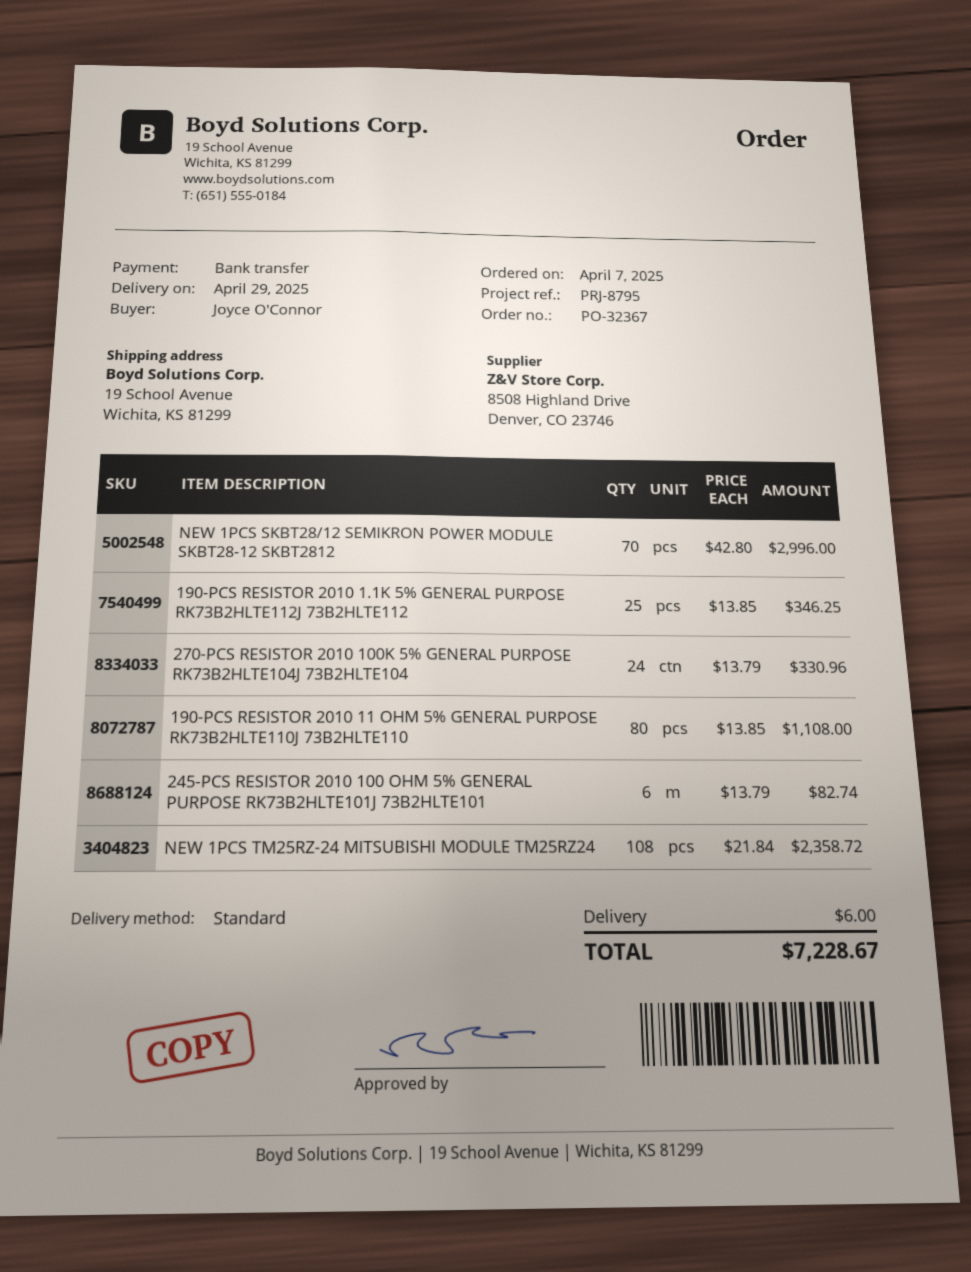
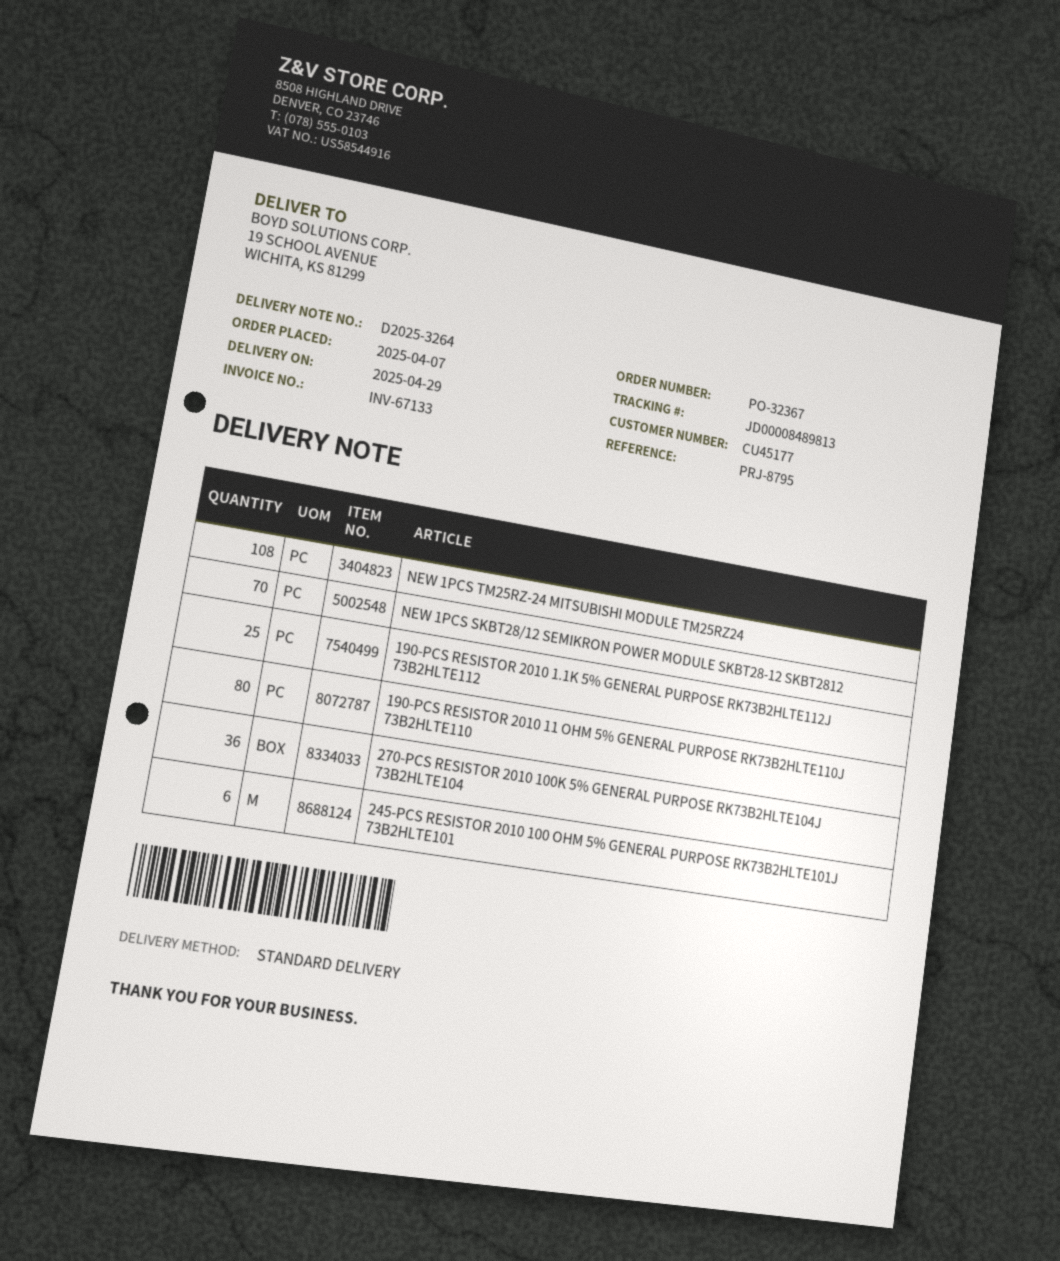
270-PCS RESISTOR 2010 100K 5% GENERAL PURPOSE RK73B2HLTE104J 73B2HLTE104: 24 -> 36

